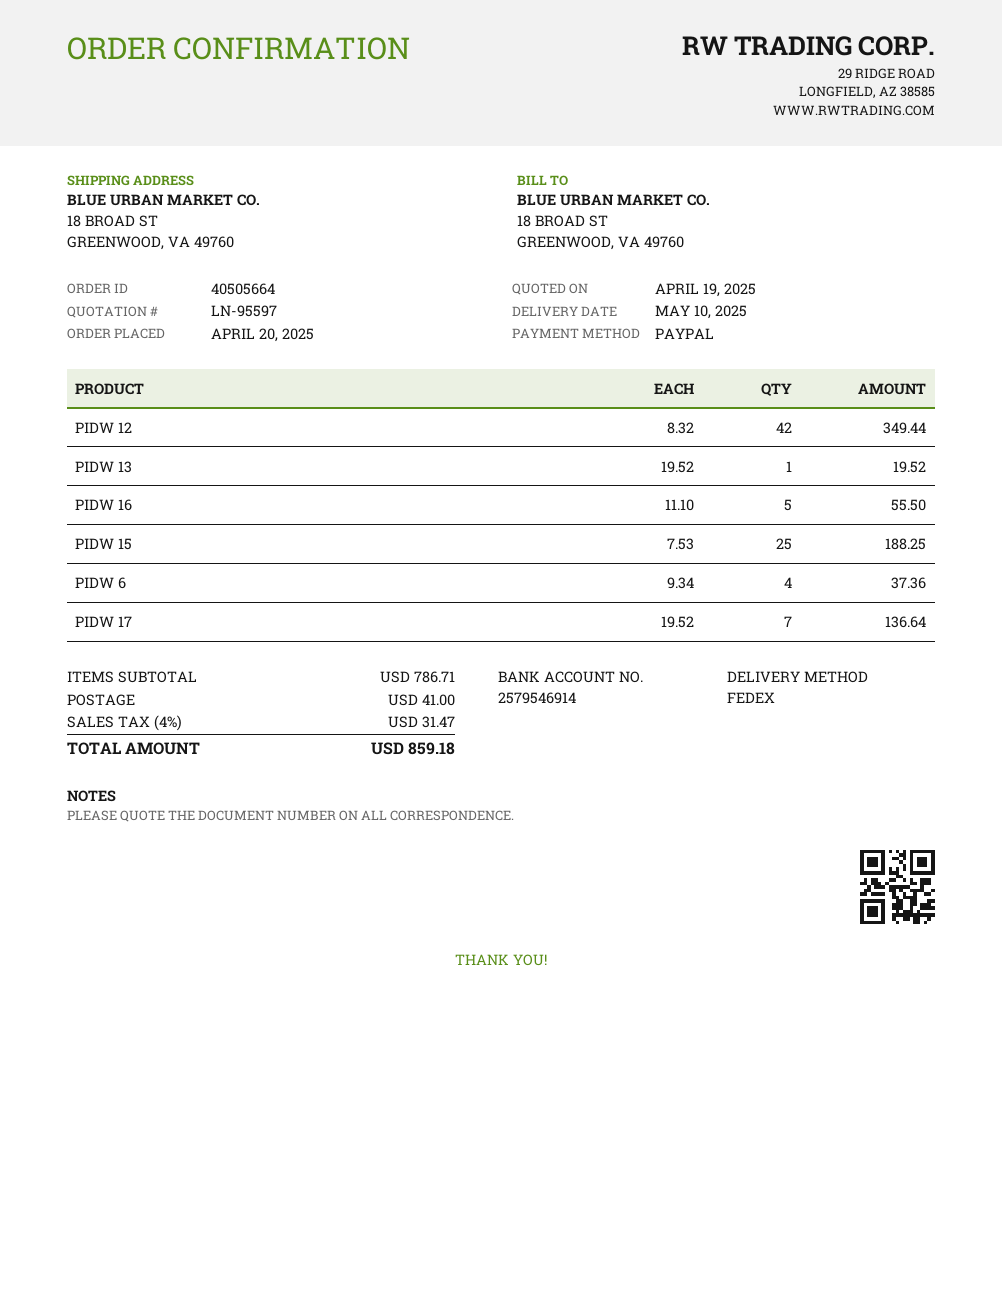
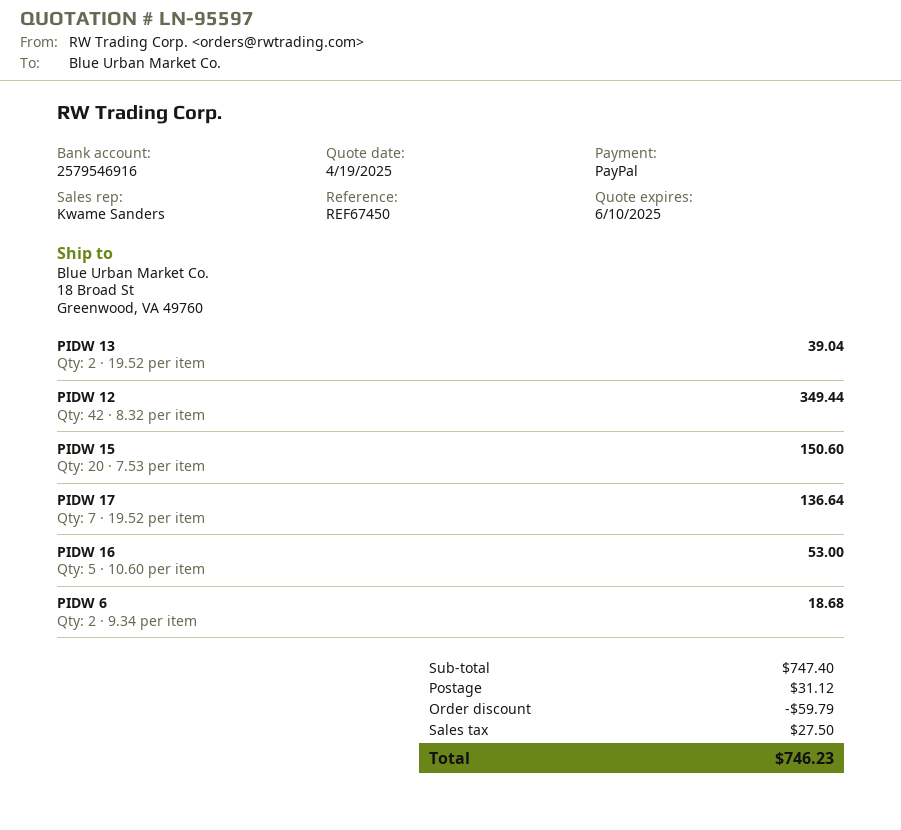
bank account: 2579546914 -> 2579546916
PIDW 13: 1 x 19.52 = 19.52 -> 2 x 19.52 = 39.04
PIDW 16: 5 x 11.10 = 55.50 -> 5 x 10.60 = 53.00
PIDW 15: 25 x 7.53 = 188.25 -> 20 x 7.53 = 150.60
PIDW 6: 4 x 9.34 = 37.36 -> 2 x 9.34 = 18.68
subtotal: 786.71 -> 747.40
discount: none -> 59.79
shipping: 41.00 -> 31.12
tax: 31.47 -> 27.50
total: 859.18 -> 746.23

